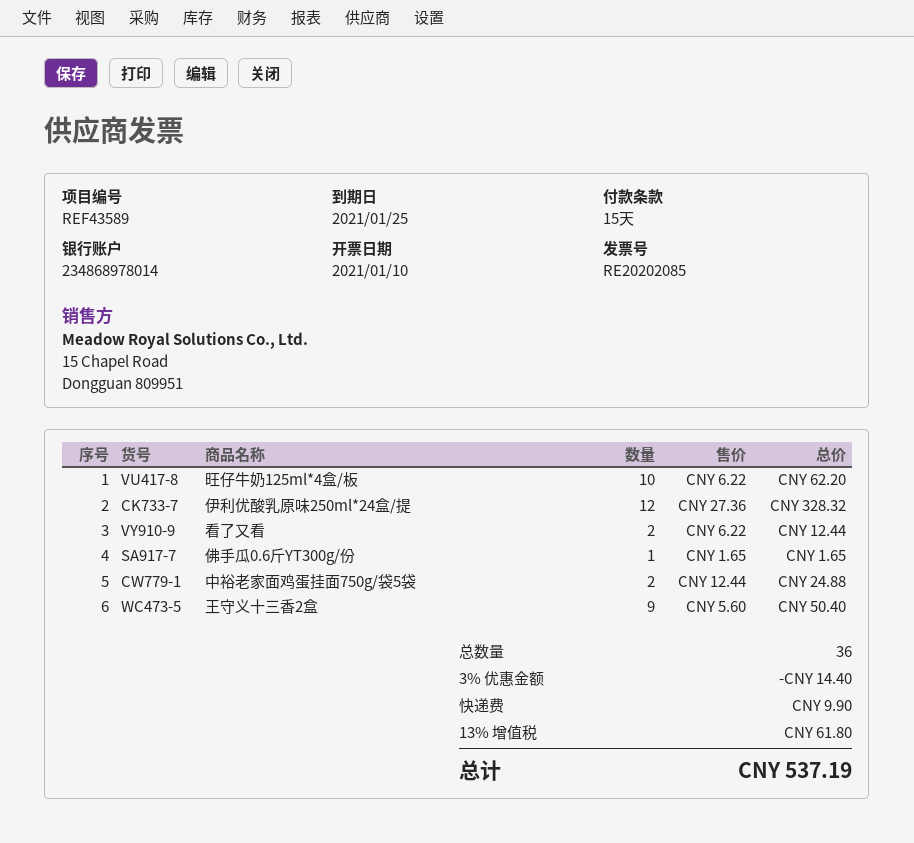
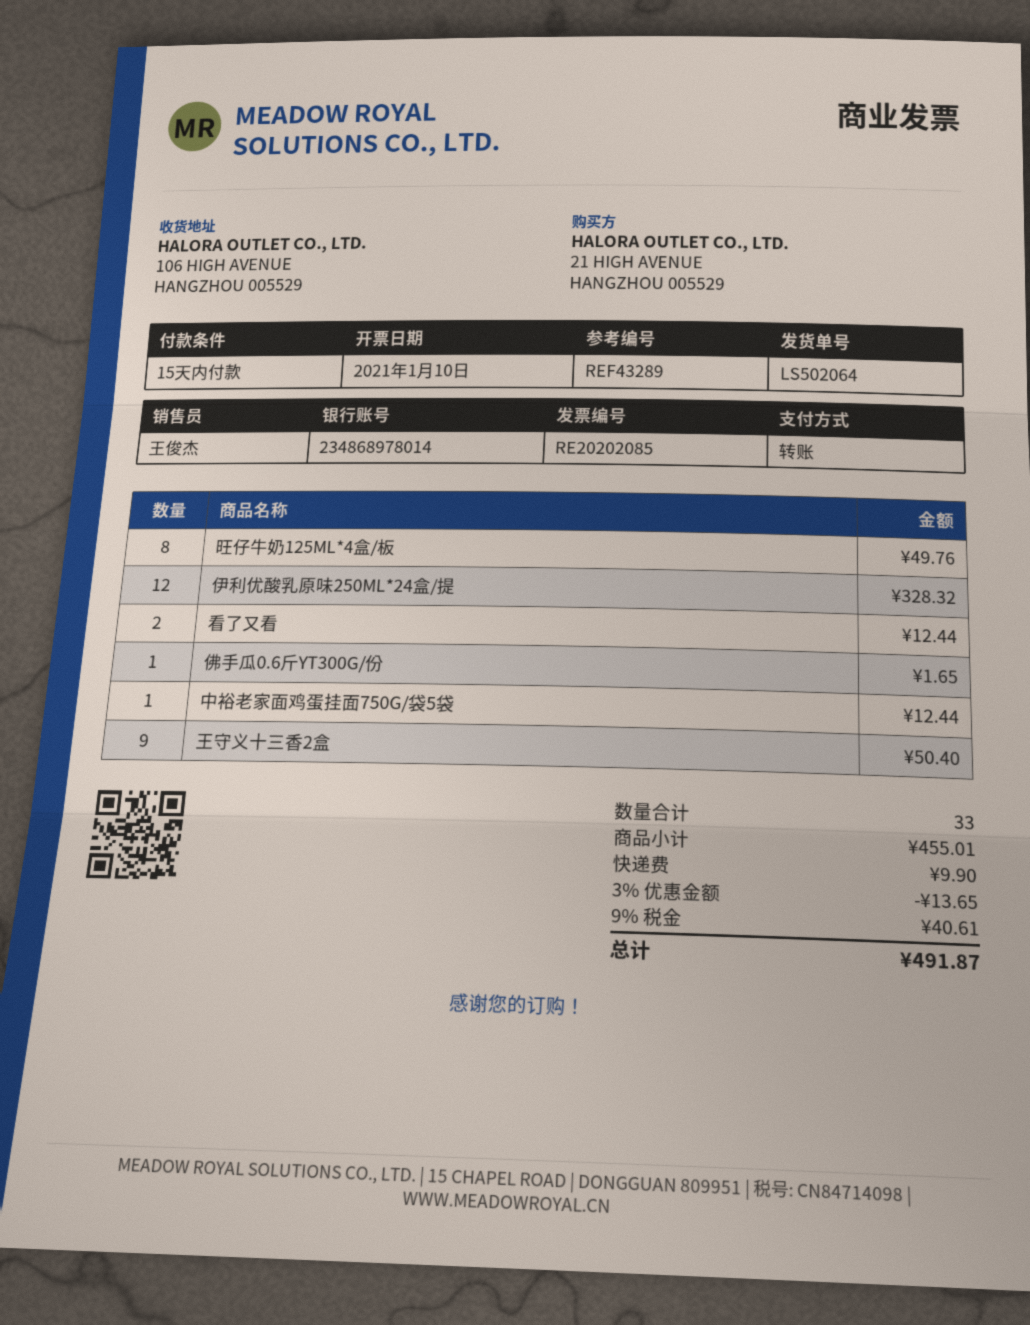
reference: REF43589 -> REF43289
旺仔牛奶125ml*4盒/板: 10 for 62.20 -> 8 for 49.76
中裕老家面鸡蛋挂面750g/袋5袋: 2 for 24.88 -> 1 for 12.44
total quantity: 36 -> 33
discount: 3% = 14.40 -> 3% = 13.65
tax: 13% = 61.80 -> 9% = 40.61
total: 537.19 -> 491.87

